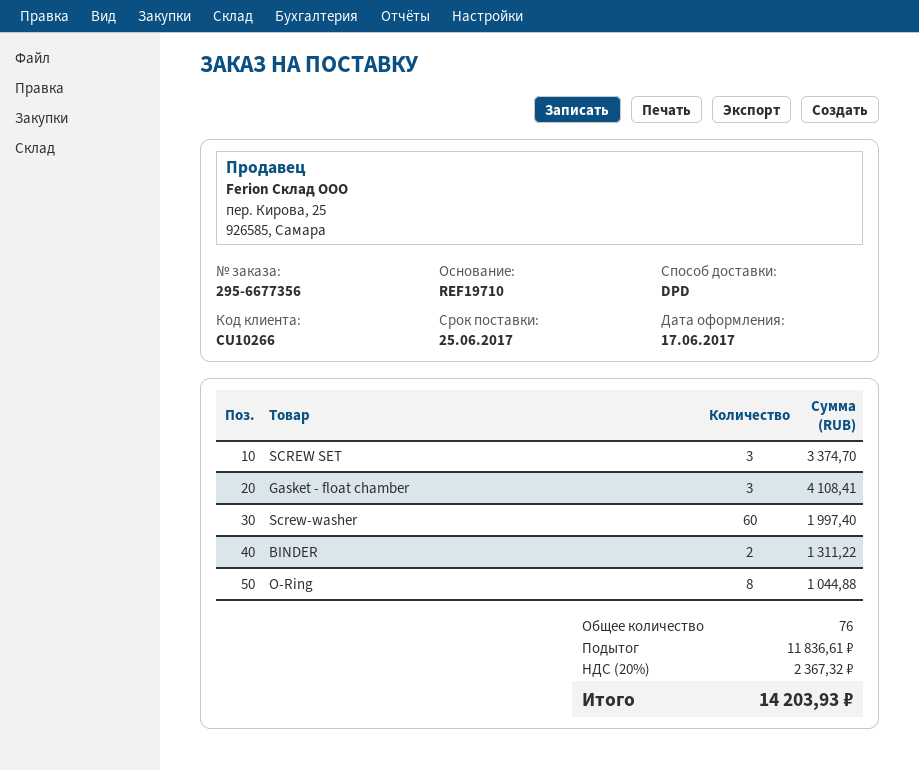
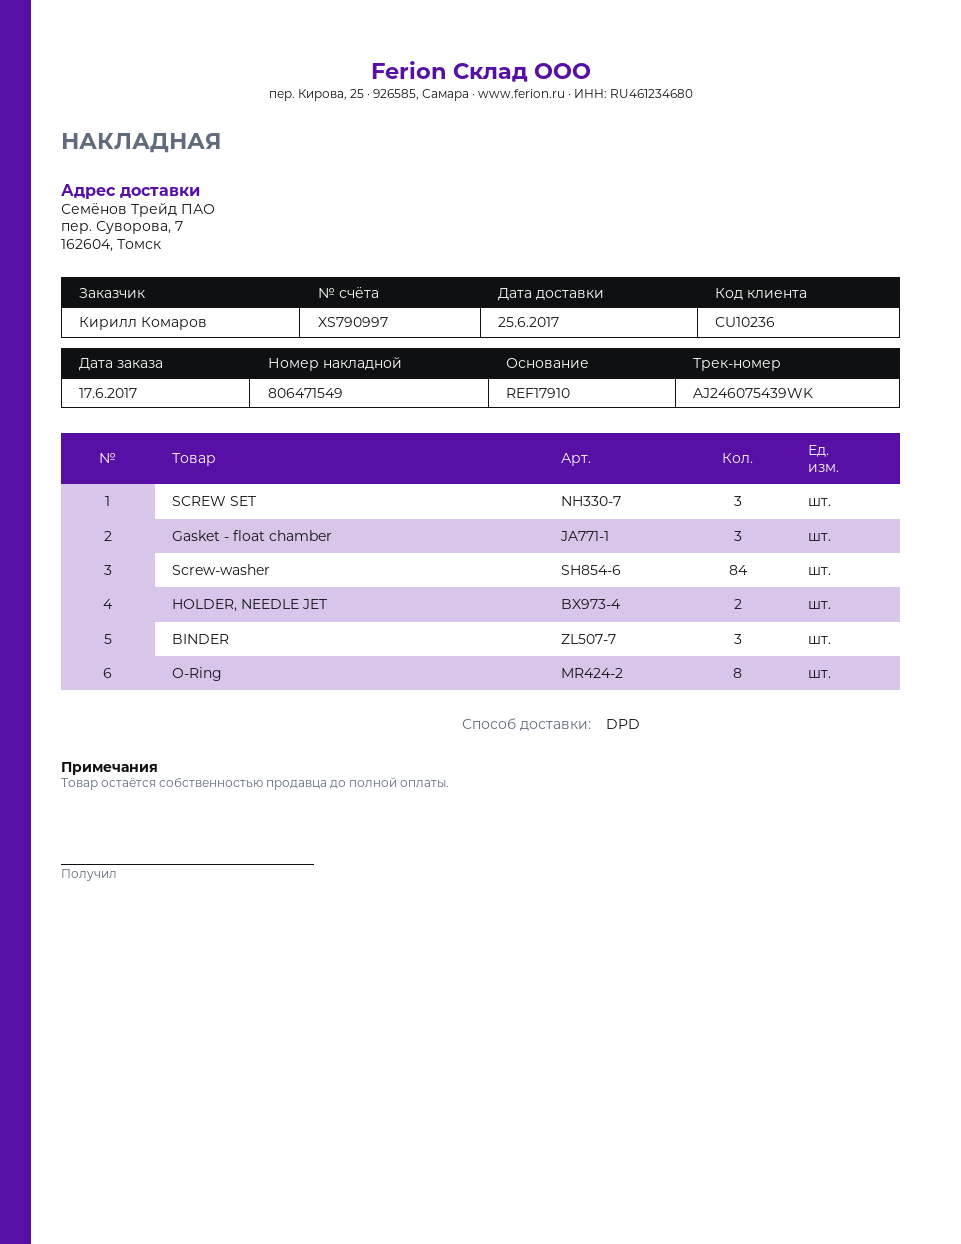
customer number: CU10266 -> CU10236
reference: REF19710 -> REF17910
Screw-washer: 60 -> 84
BINDER: 2 -> 3
HOLDER, NEEDLE JET: none -> 2

